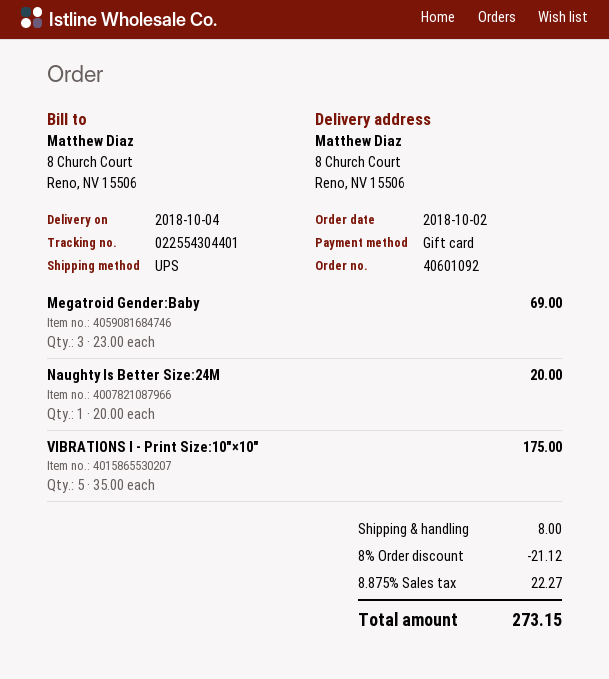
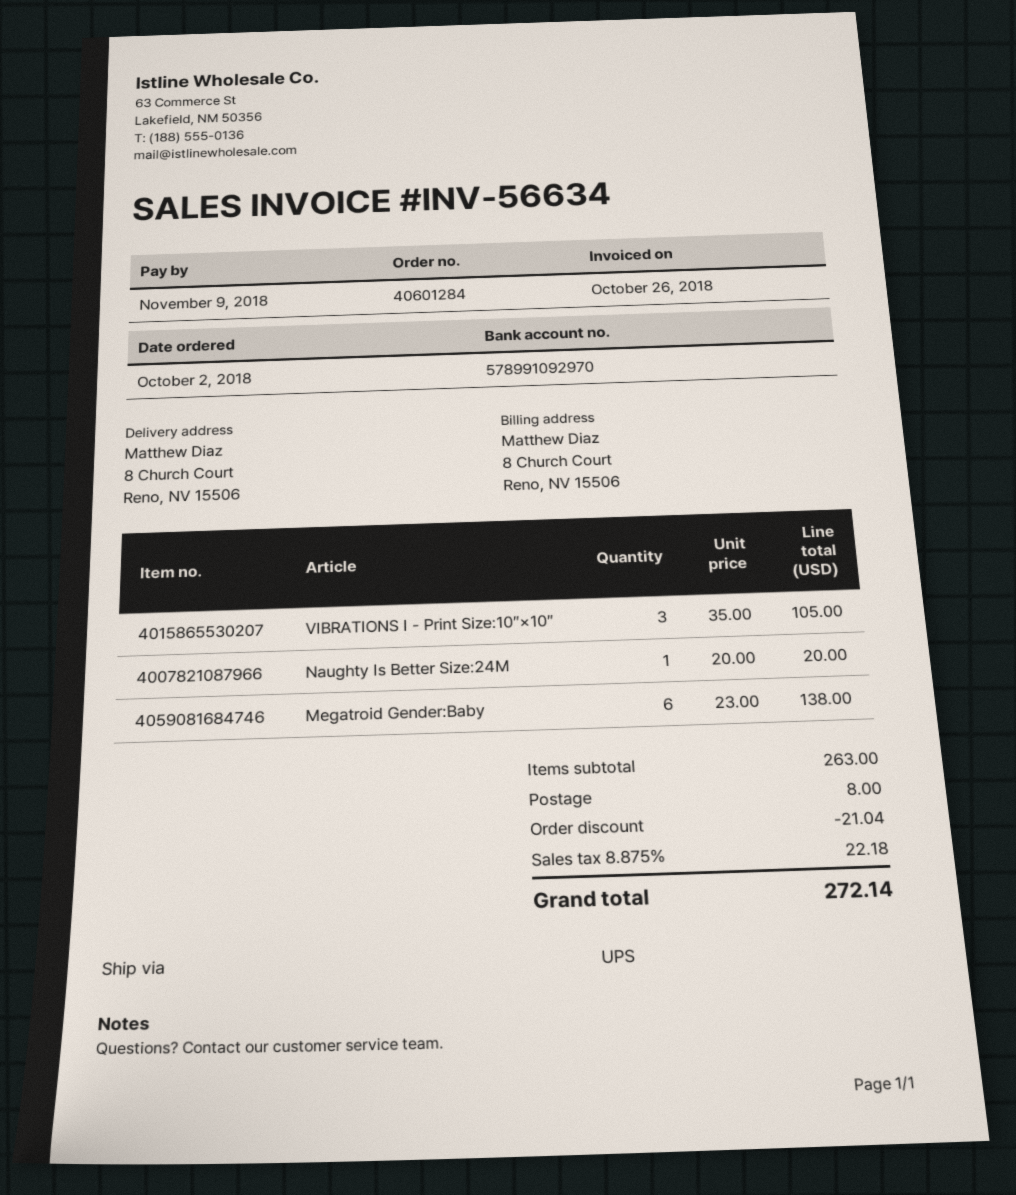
order number: 40601092 -> 40601284
Megatroid Gender:Baby: 3 x 23.00 = 69.00 -> 6 x 23.00 = 138.00
VIBRATIONS I - Print Size:10″×10″: 5 x 35.00 = 175.00 -> 3 x 35.00 = 105.00
discount: 21.12 -> 21.04
tax: 8.875% = 22.27 -> 8.875% = 22.18
total: 273.15 -> 272.14

